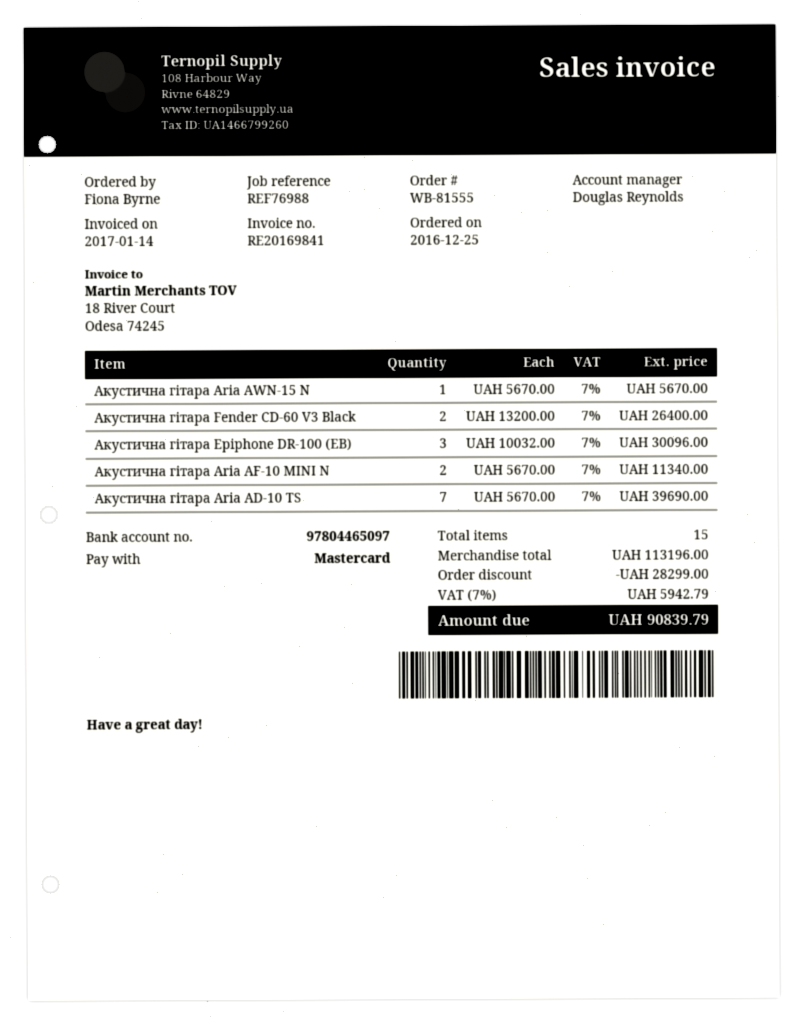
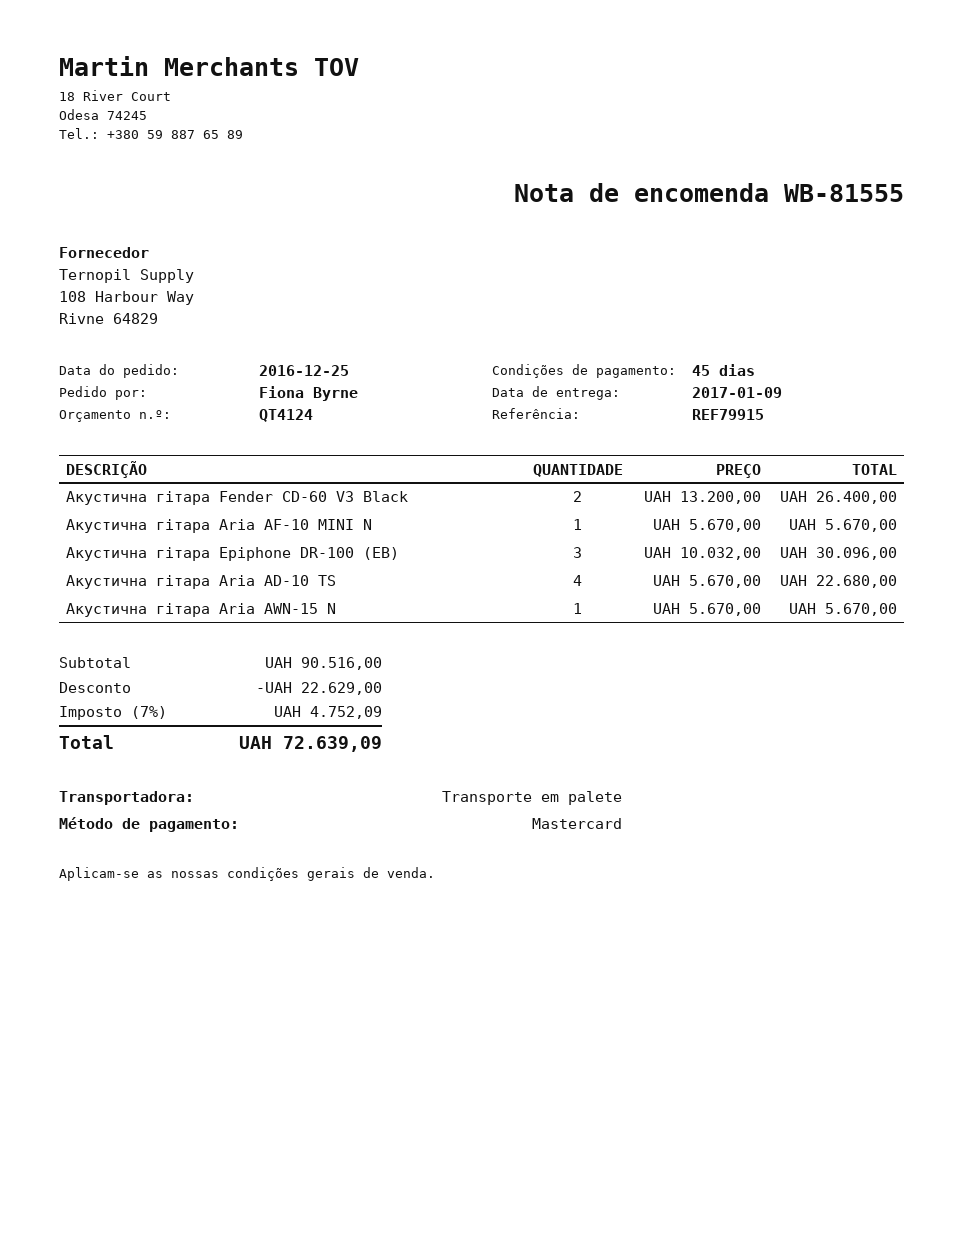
reference: REF76988 -> REF79915
Акустична гітара Aria AF-10 MINI N: 2 x 5670.00 = 11340.00 -> 1 x 5670.00 = 5670.00
Акустична гітара Aria AD-10 TS: 7 x 5670.00 = 39690.00 -> 4 x 5670.00 = 22680.00
subtotal: 113196.00 -> 90516.00
discount: 28299.00 -> 22629.00
tax: 7% = 5942.79 -> 7% = 4752.09
total: 90839.79 -> 72639.09

